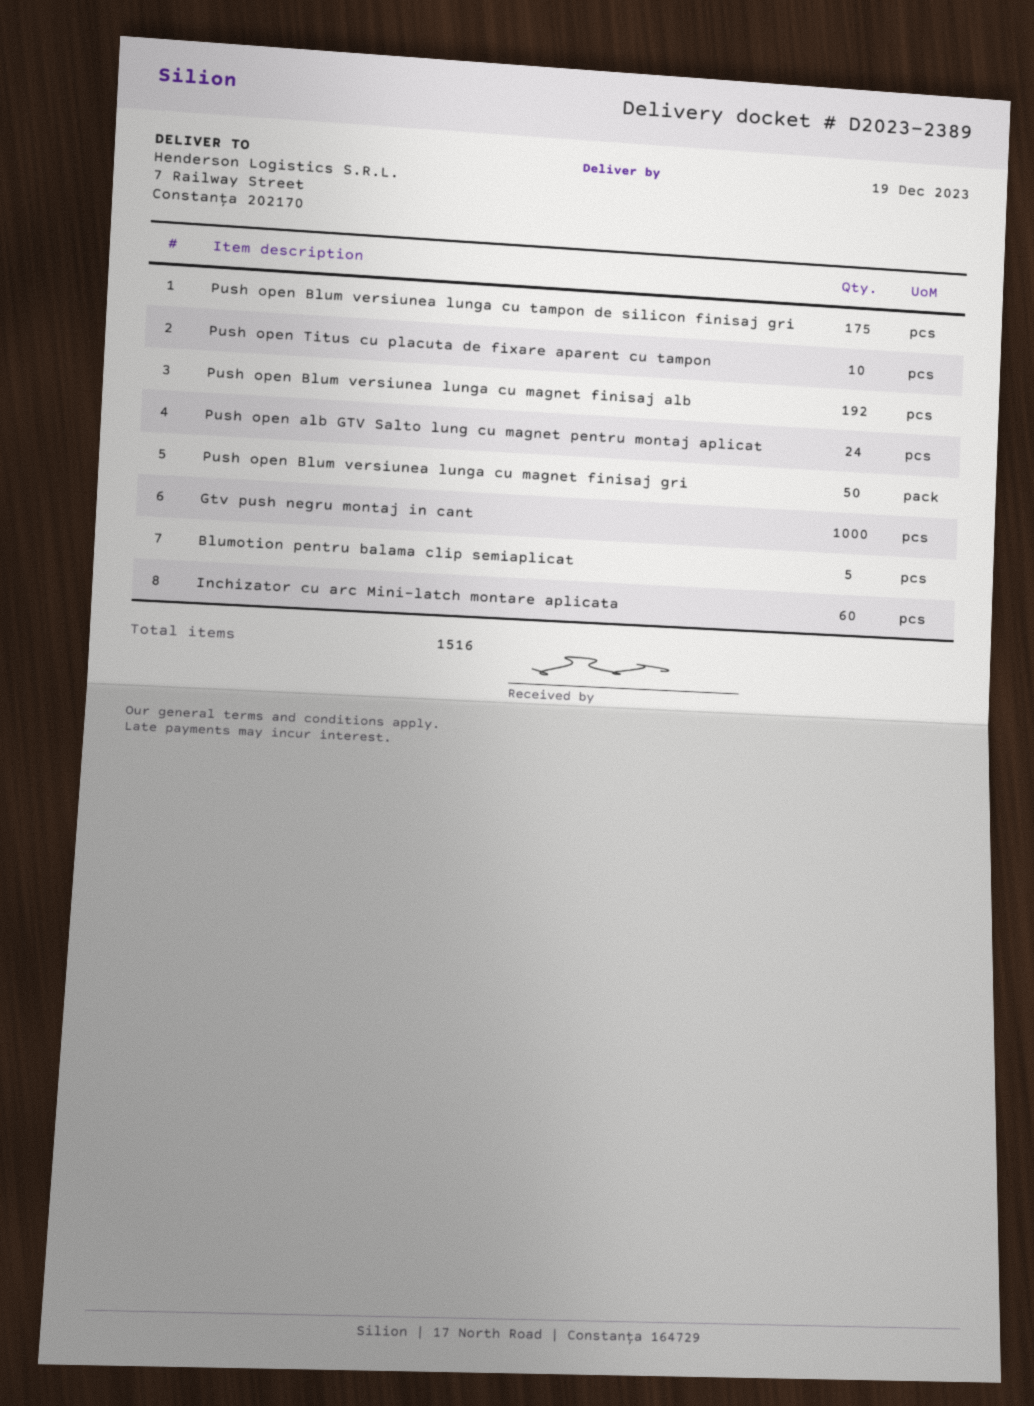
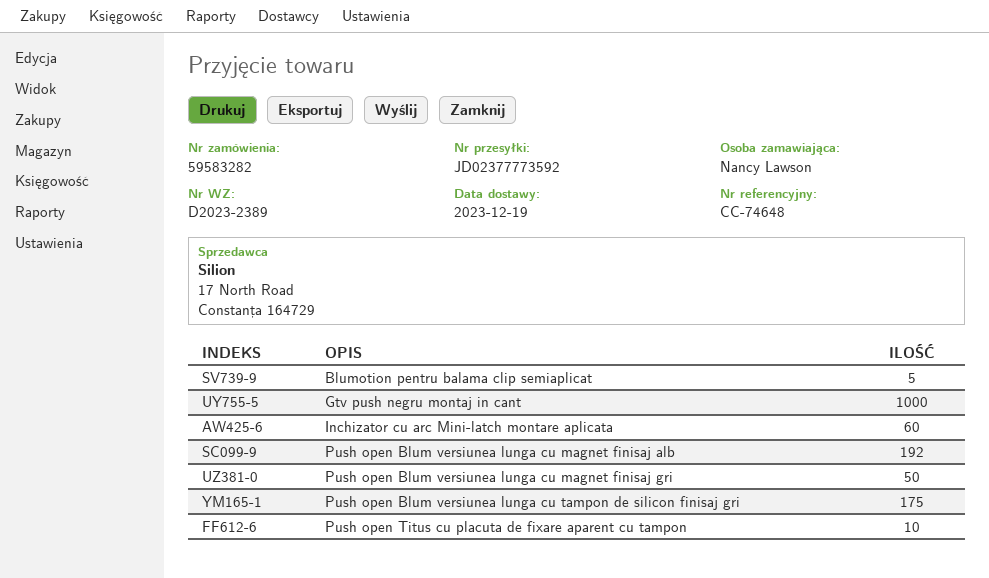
Push open alb GTV Salto lung cu magnet pentru montaj aplicat: 24 -> none

